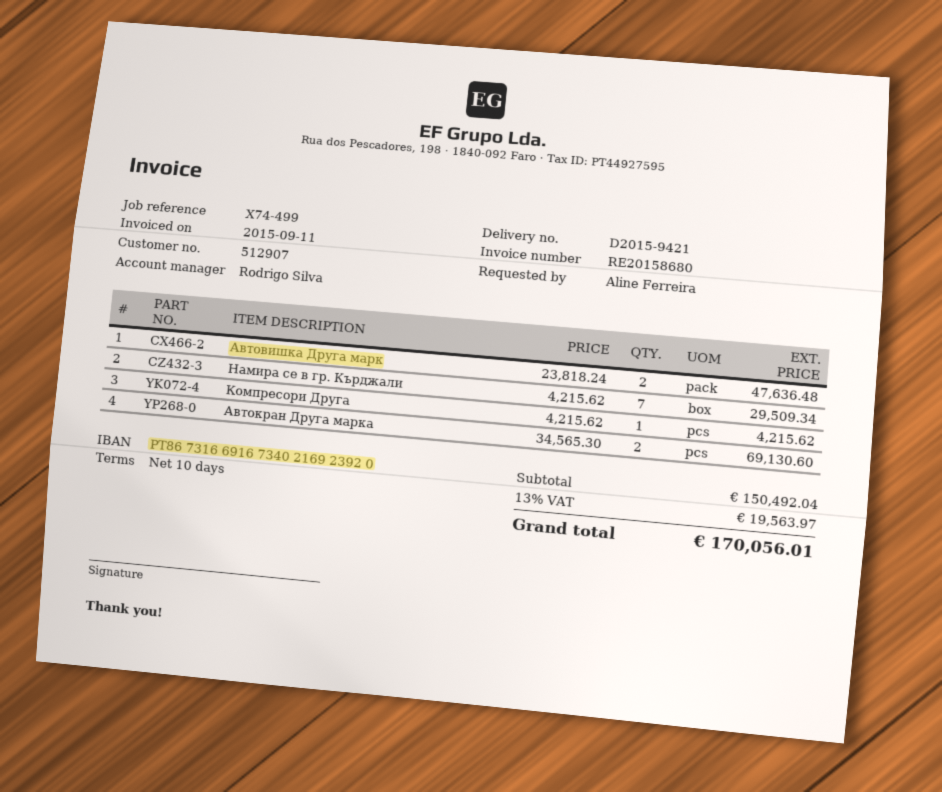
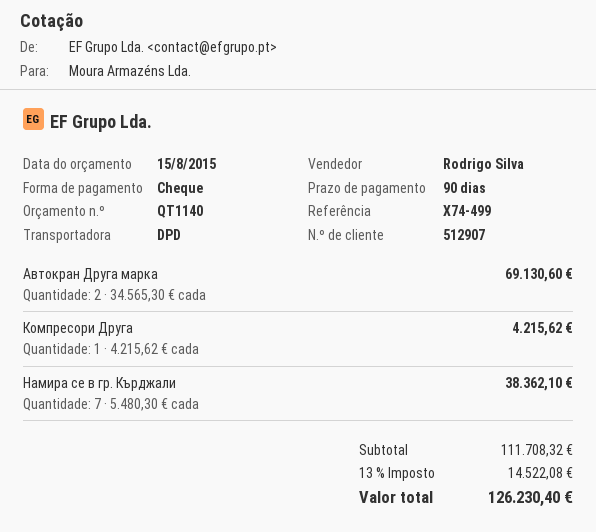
payment terms: 10 days -> 90 days
Автовишка Друга марк: 2 x 23818.24 = 47636.48 -> none
Намира се в гр. Кърджали: 7 x 4215.62 = 29509.34 -> 7 x 5480.30 = 38362.10
subtotal: 150492.04 -> 111708.32
tax: 13% = 19563.97 -> 13% = 14522.08
total: 170056.01 -> 126230.40

